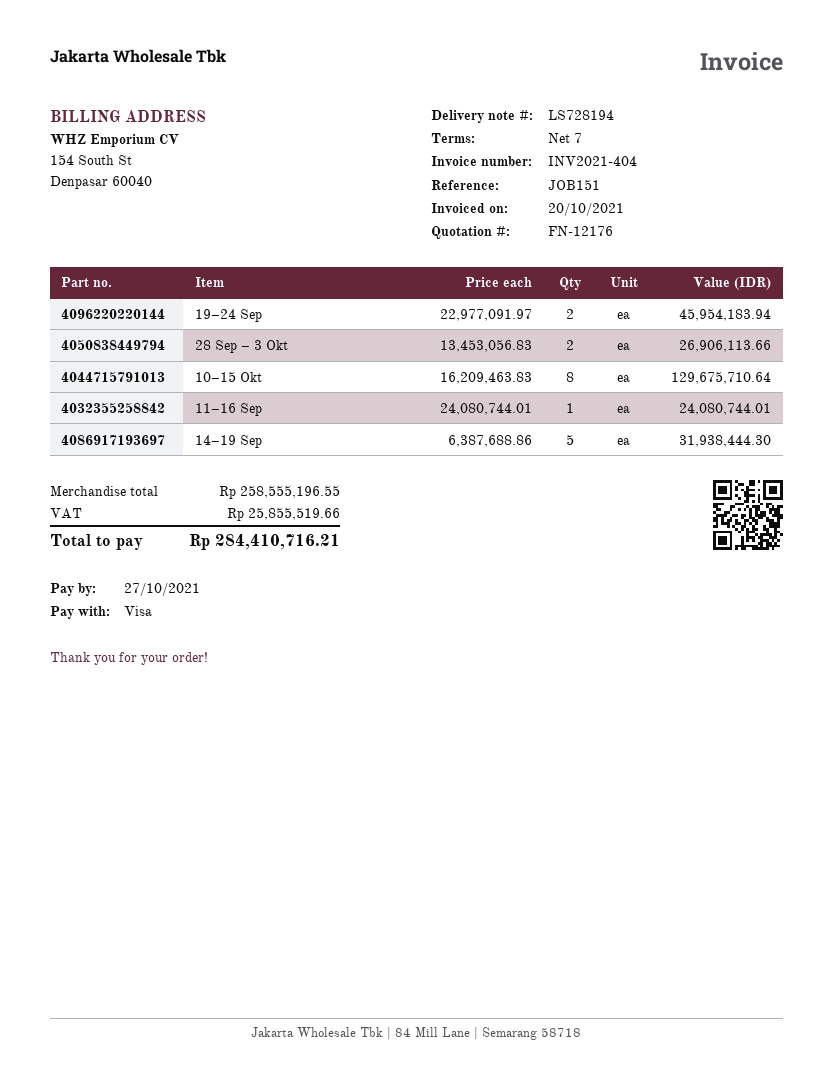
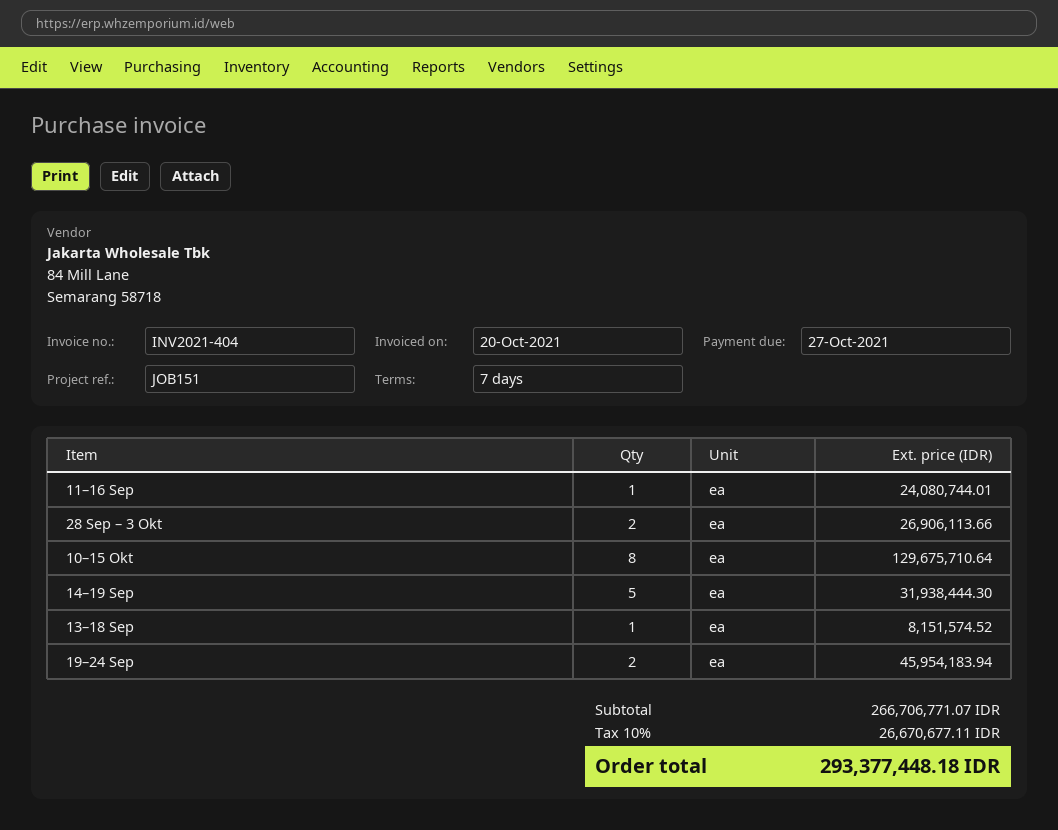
13–18 Sep: none -> 1 for 8151574.52
subtotal: 258555196.55 -> 266706771.07
tax: 25855519.66 -> 26670677.11
total: 284410716.21 -> 293377448.18

